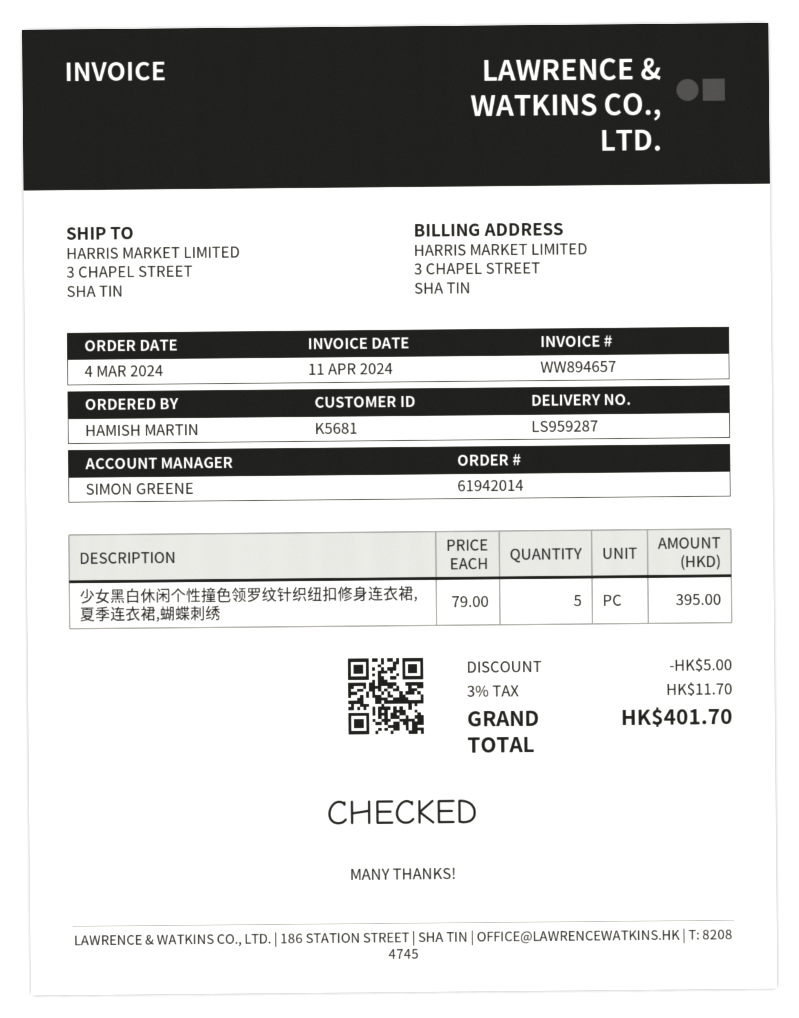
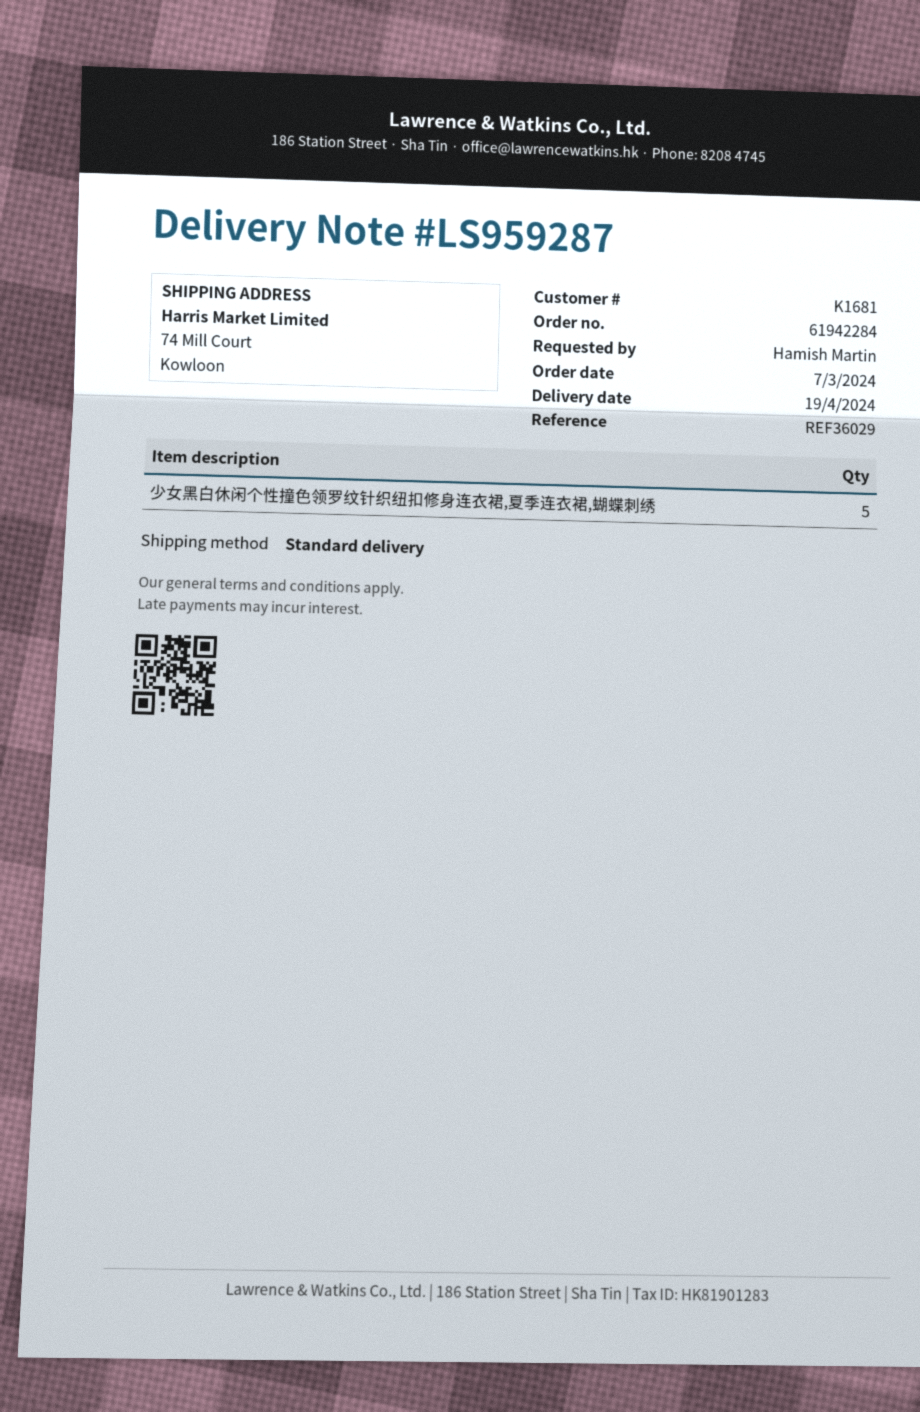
order number: 61942014 -> 61942284
order date: 2024-03-04 -> 2024-03-07
customer number: K5681 -> K1681
ship to: 3 CHAPEL STREET, SHA TIN -> 74 Mill Court, Kowloon

